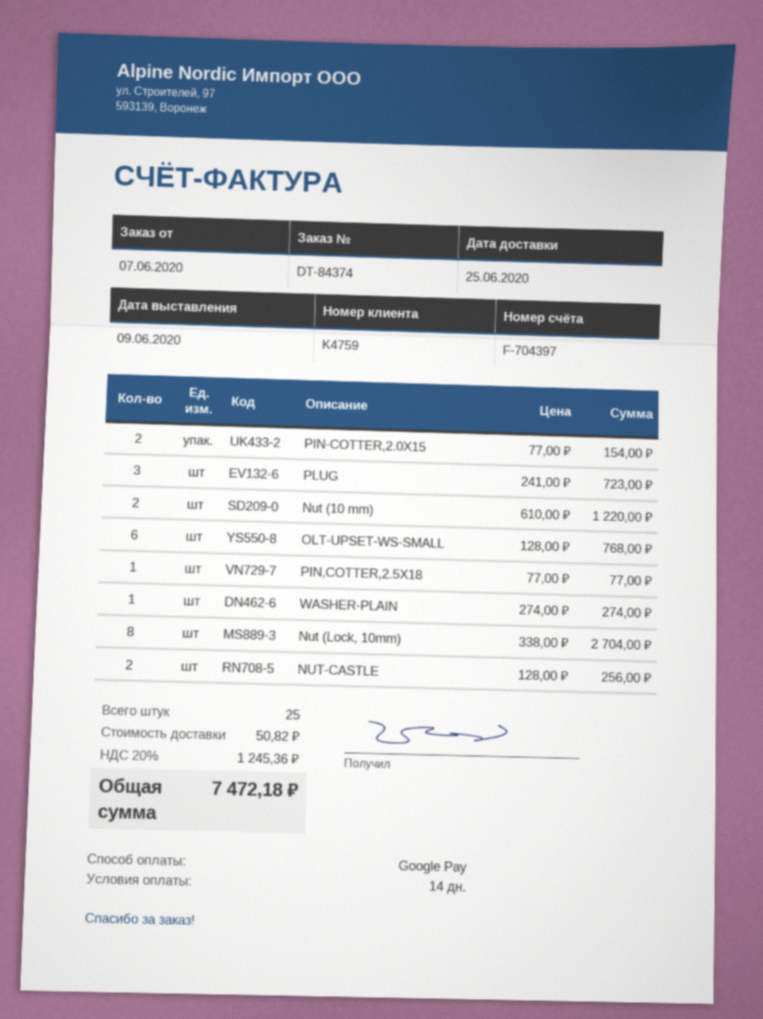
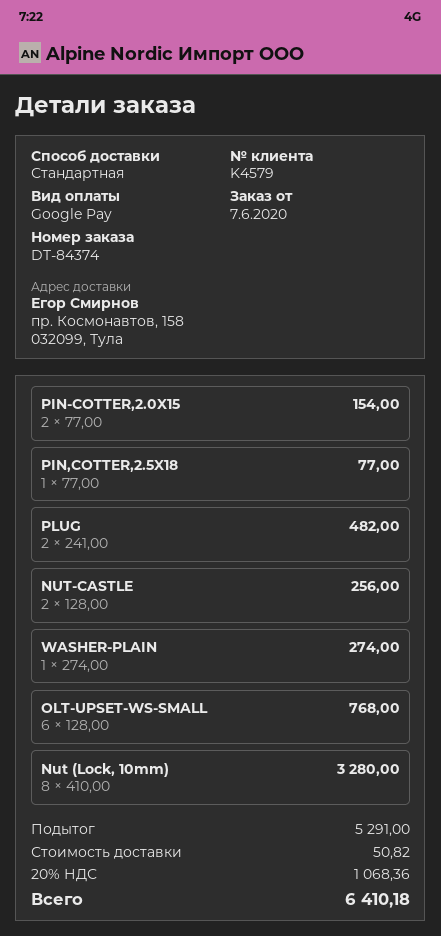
customer number: K4759 -> K4579
PLUG: 3 x 241.00 = 723.00 -> 2 x 241.00 = 482.00
Nut (10 mm): 2 x 610.00 = 1220.00 -> none
Nut (Lock, 10mm): 8 x 338.00 = 2704.00 -> 8 x 410.00 = 3280.00
tax: 20% = 1245.36 -> 20% = 1068.36
total: 7472.18 -> 6410.18

